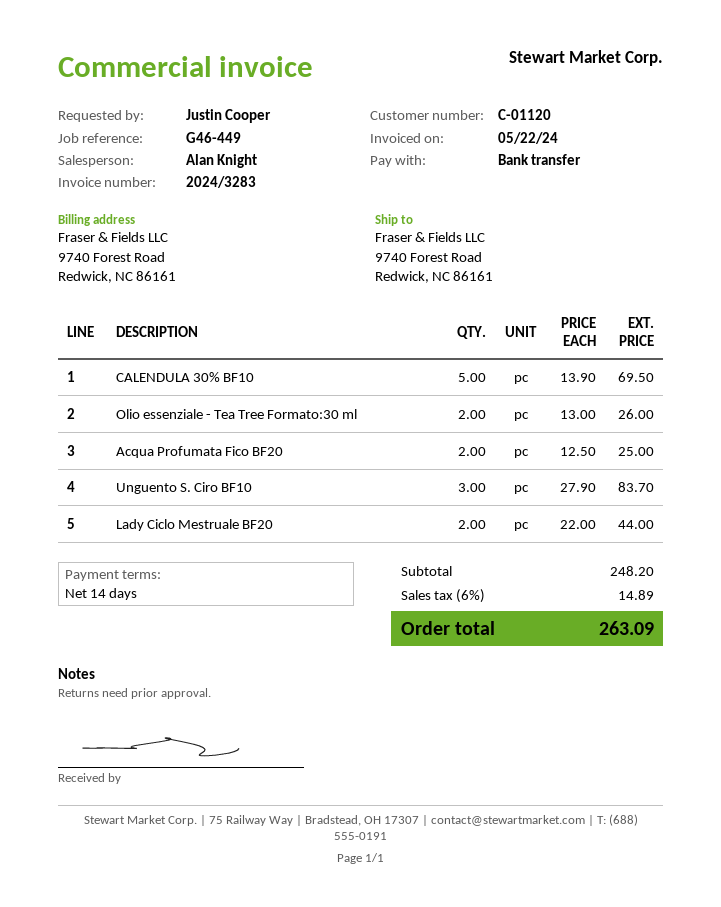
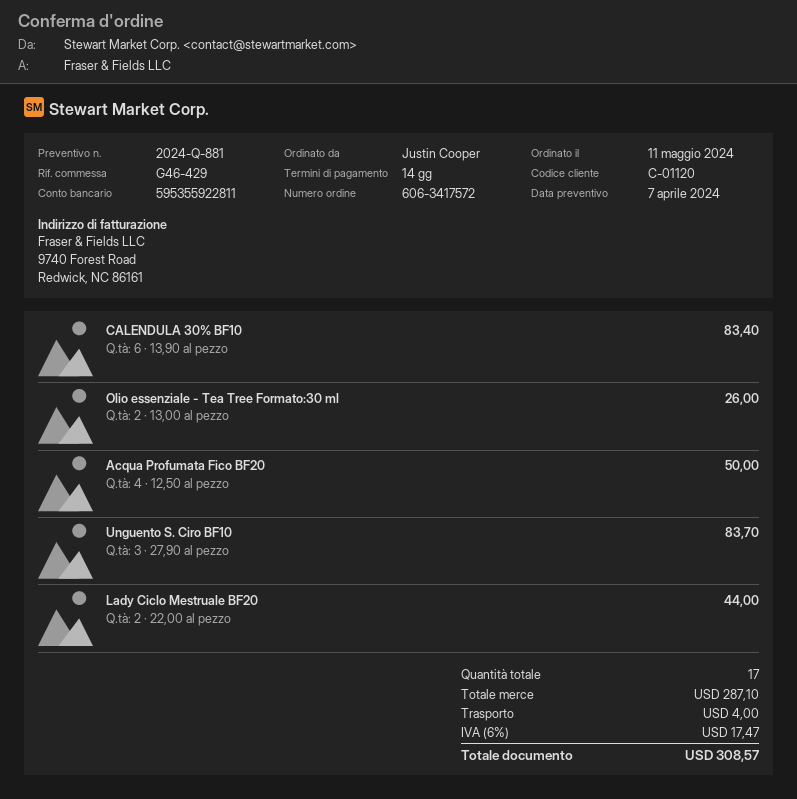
reference: G46-449 -> G46-429
CALENDULA 30% BF10: 5 x 13.90 = 69.50 -> 6 x 13.90 = 83.40
Acqua Profumata Fico BF20: 2 x 12.50 = 25.00 -> 4 x 12.50 = 50.00
subtotal: 248.20 -> 287.10
shipping: none -> 4.00
tax: 6% = 14.89 -> 6% = 17.47
total: 263.09 -> 308.57

